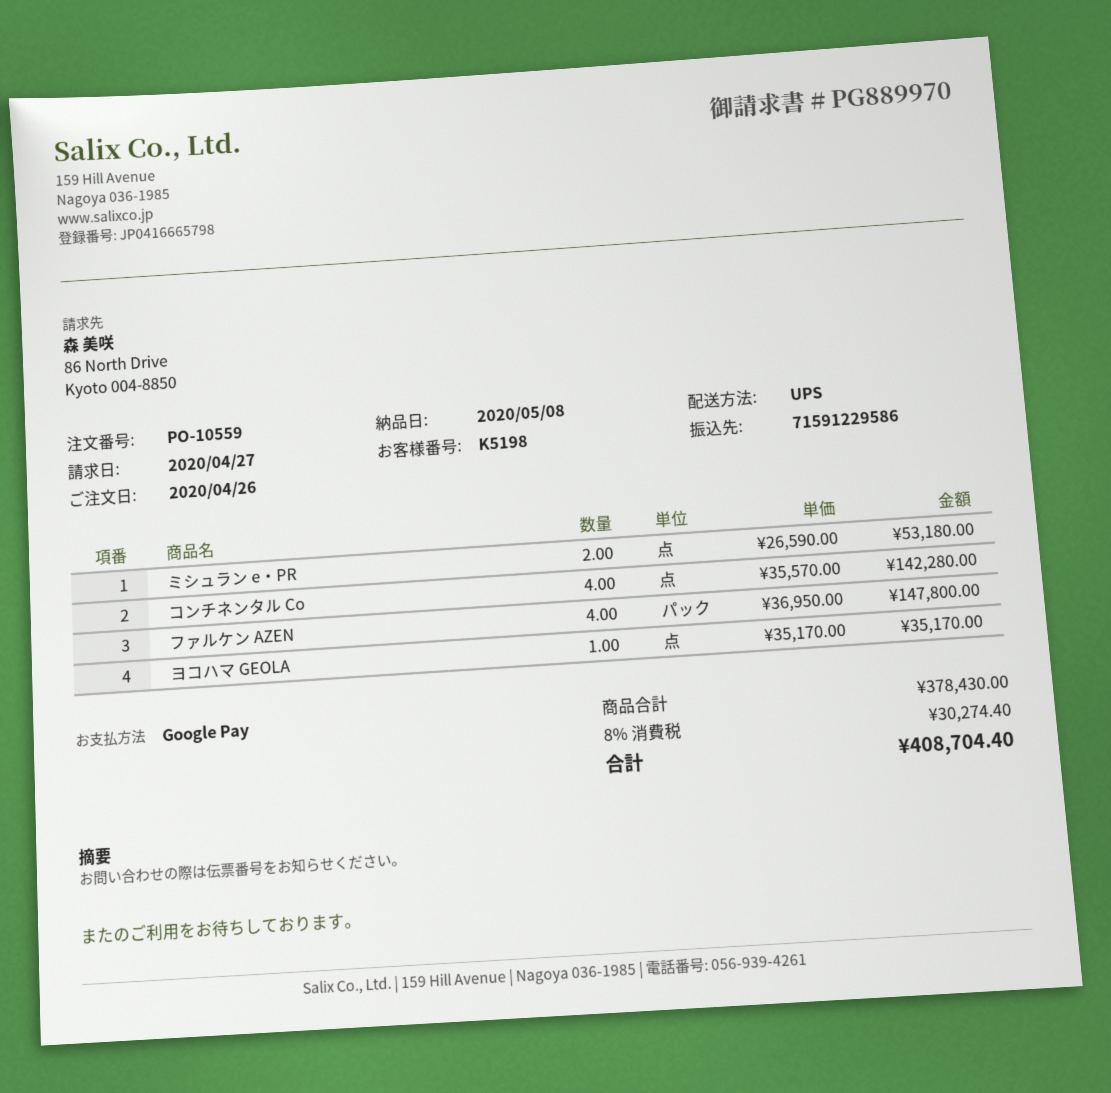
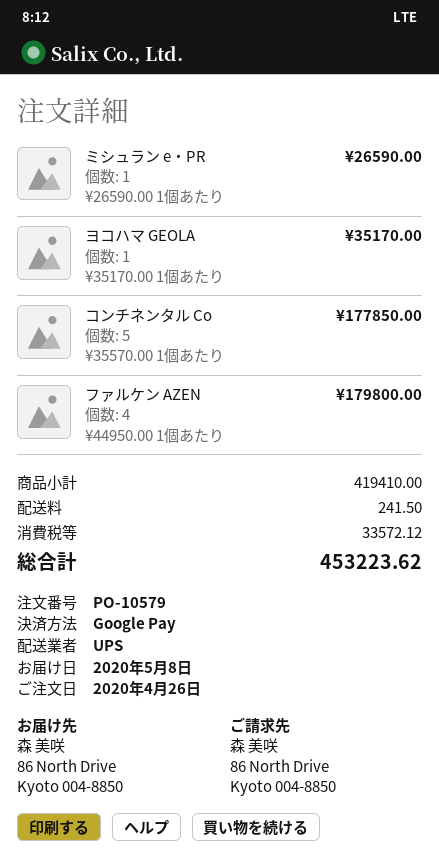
order number: PO-10559 -> PO-10579
ミシュラン e・PR: 2 x 26590.00 = 53180.00 -> 1 x 26590.00 = 26590.00
コンチネンタル Co: 4 x 35570.00 = 142280.00 -> 5 x 35570.00 = 177850.00
ファルケン AZEN: 4 x 36950.00 = 147800.00 -> 4 x 44950.00 = 179800.00
subtotal: 378430.00 -> 419410.00
shipping: none -> 241.50
tax: 30274.40 -> 33572.12
total: 408704.40 -> 453223.62

